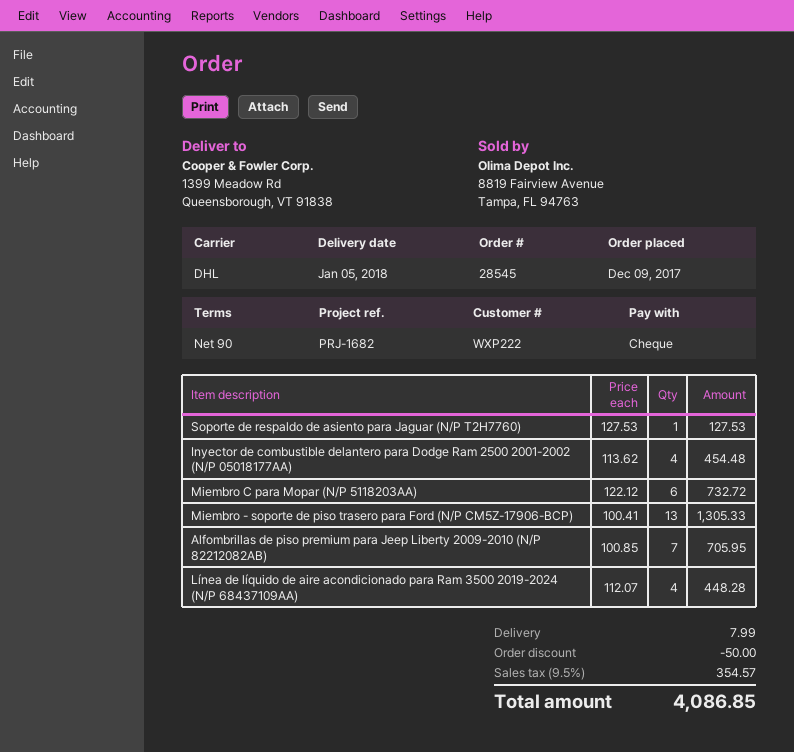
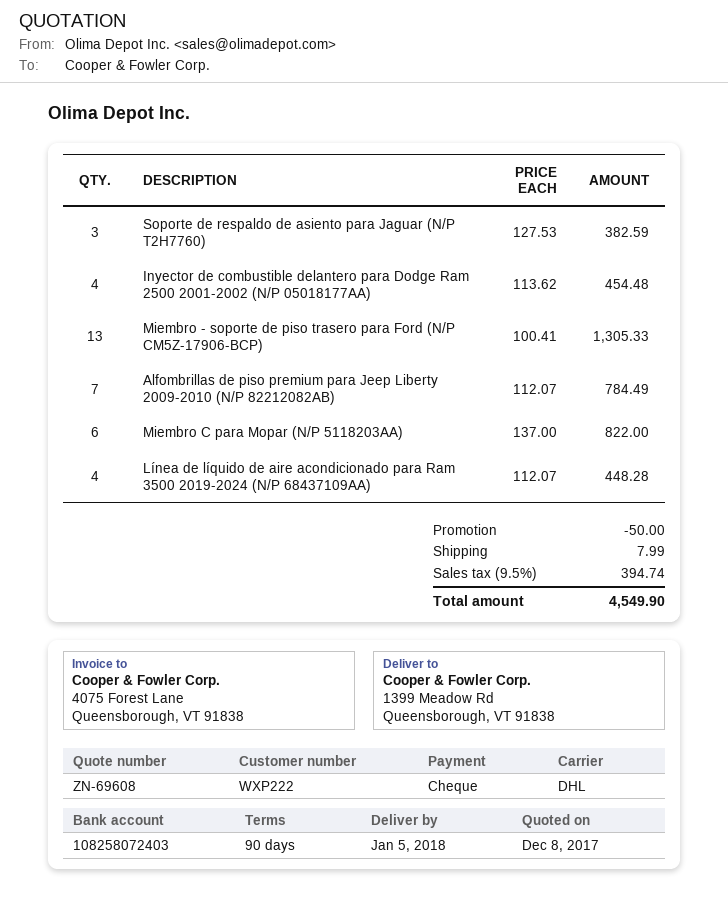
Soporte de respaldo de asiento para Jaguar (N/P T2H7760): 1 x 127.53 = 127.53 -> 3 x 127.53 = 382.59
Miembro C para Mopar (N/P 5118203AA): 6 x 122.12 = 732.72 -> 6 x 137.00 = 822.00
Alfombrillas de piso premium para Jeep Liberty 2009-2010 (N/P 82212082AB): 7 x 100.85 = 705.95 -> 7 x 112.07 = 784.49
tax: 9.5% = 354.57 -> 9.5% = 394.74
total: 4086.85 -> 4549.90

